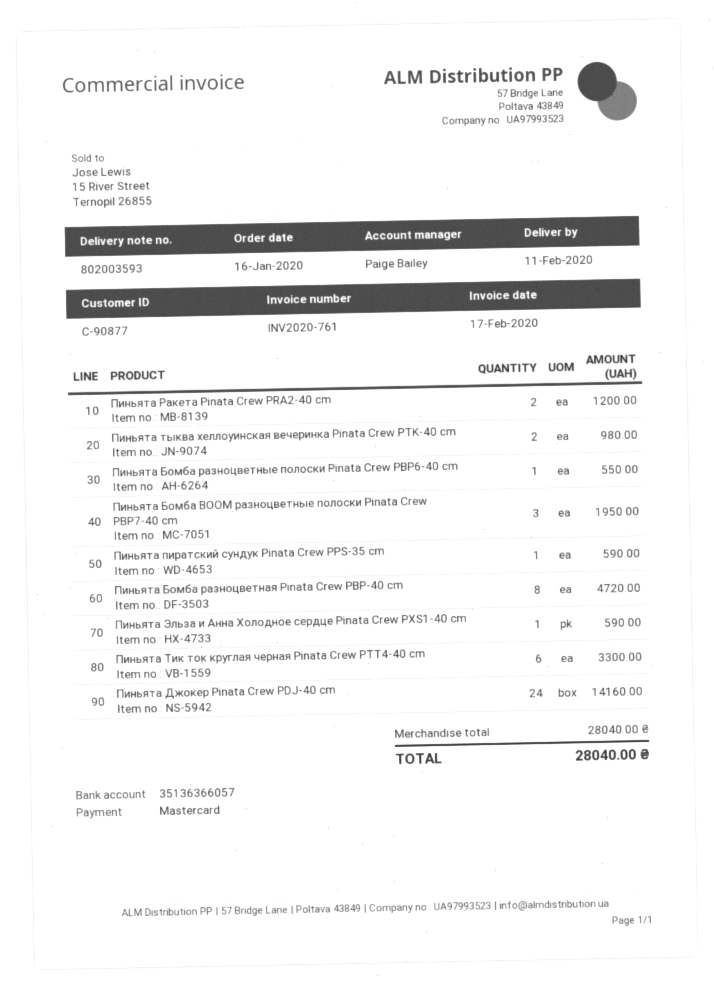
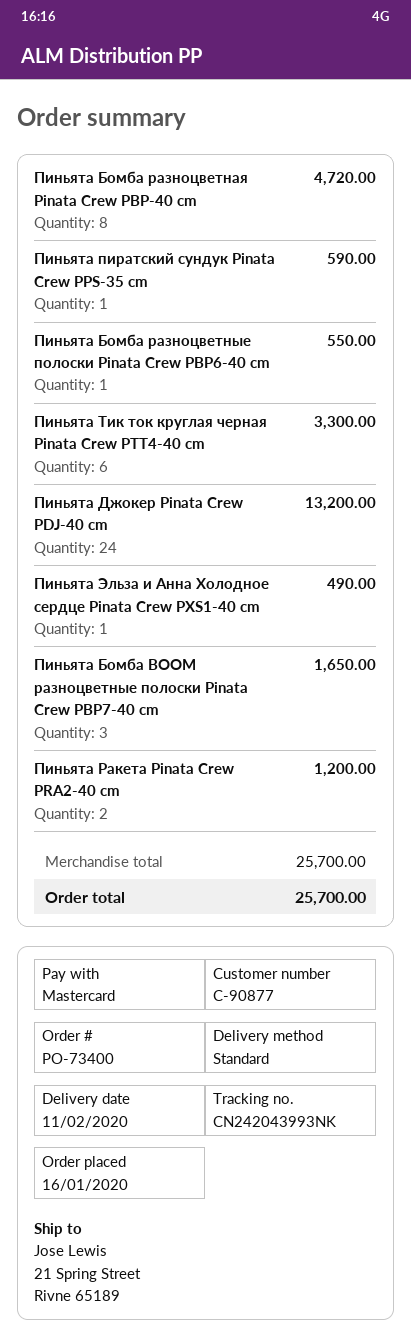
Пиньята тыква хеллоуинская вечеринка Pinata Crew PTK-40 cm: 2 for 980.00 -> none
Пиньята Бомба ВООМ разноцветные полоски Pinata Crew PBР7-40 cm: 3 for 1950.00 -> 3 for 1650.00
Пиньята Эльза и Анна Холодное сердце Pinata Crew PXS1-40 cm: 1 for 590.00 -> 1 for 490.00
Пиньята Джокер Pinata Crew PDJ-40 cm: 24 for 14160.00 -> 24 for 13200.00
subtotal: 28040.00 -> 25700.00
total: 28040.00 -> 25700.00

